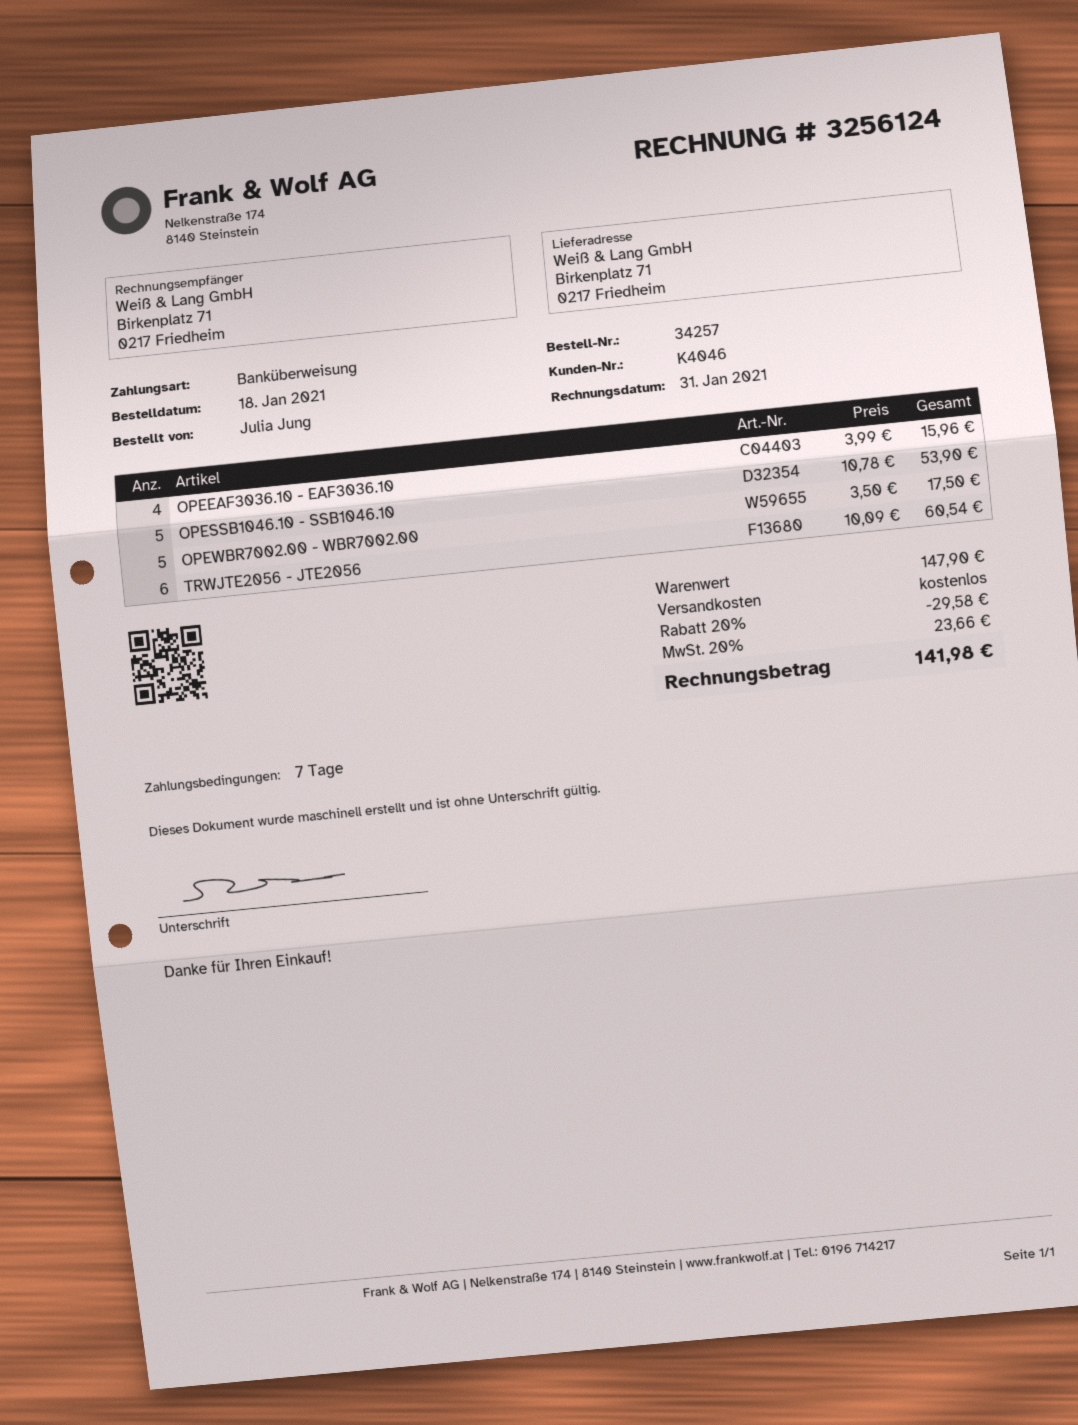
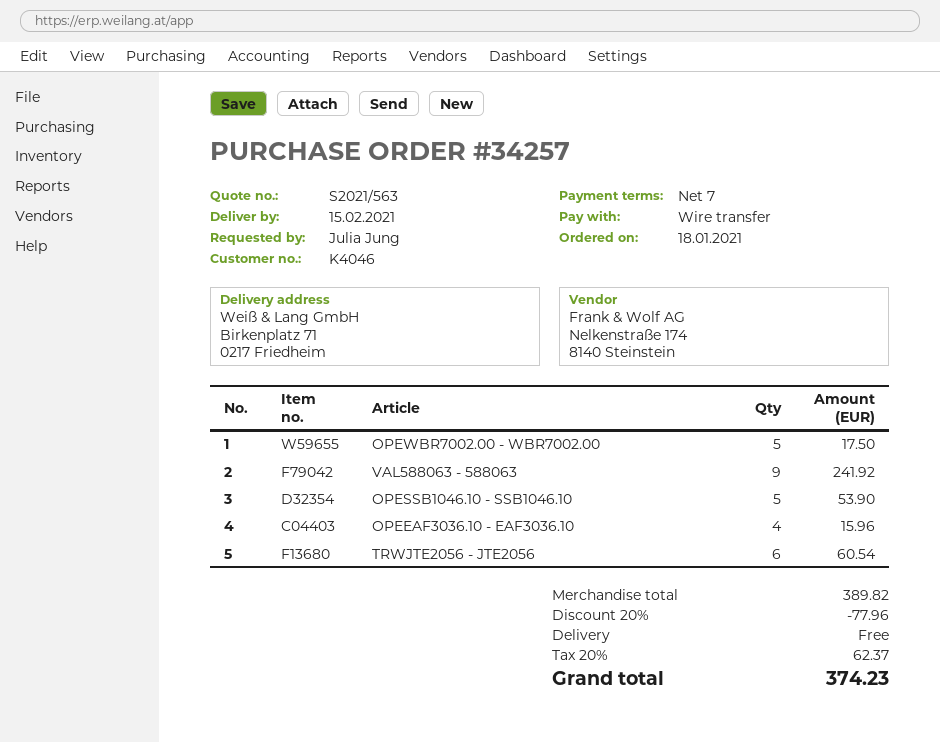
VAL588063 - 588063: none -> 9 for 241.92
subtotal: 147.90 -> 389.82
discount: 20% = 29.58 -> 20% = 77.96
tax: 20% = 23.66 -> 20% = 62.37
total: 141.98 -> 374.23

